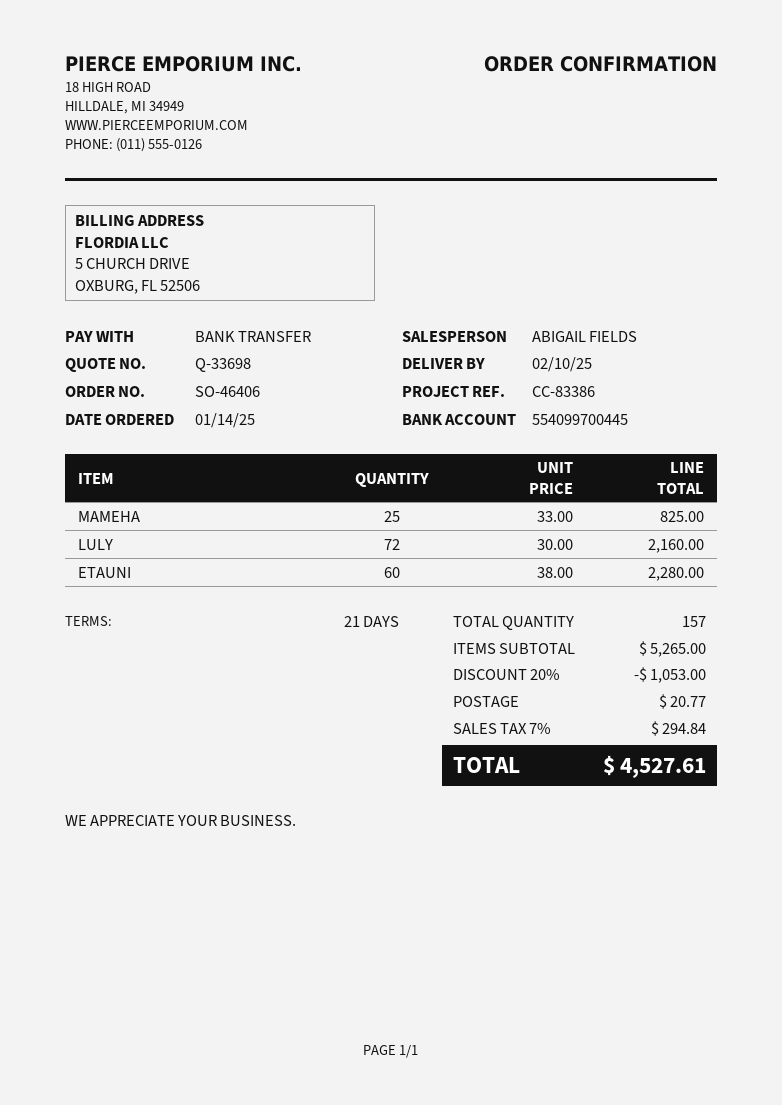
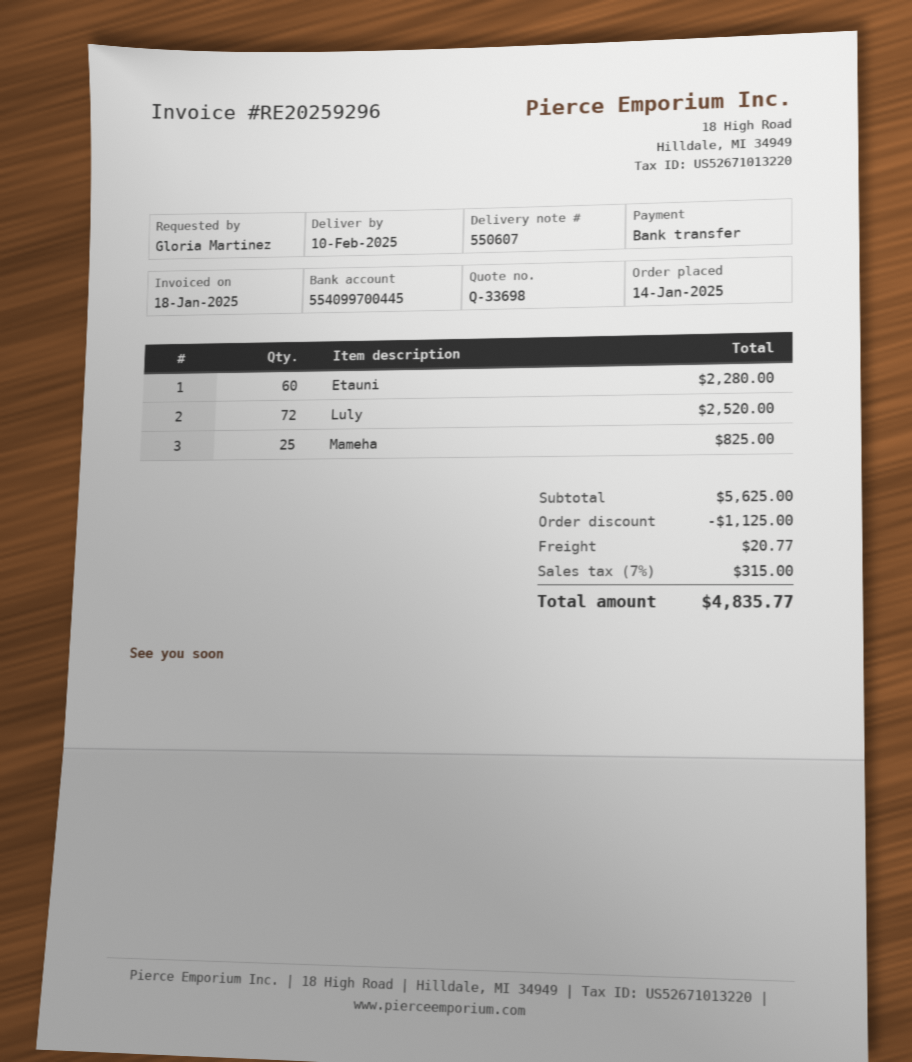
LULY: 72 for 2160.00 -> 72 for 2520.00
subtotal: 5265.00 -> 5625.00
discount: 1053.00 -> 1125.00
tax: 7% = 294.84 -> 7% = 315.00
total: 4527.61 -> 4835.77

